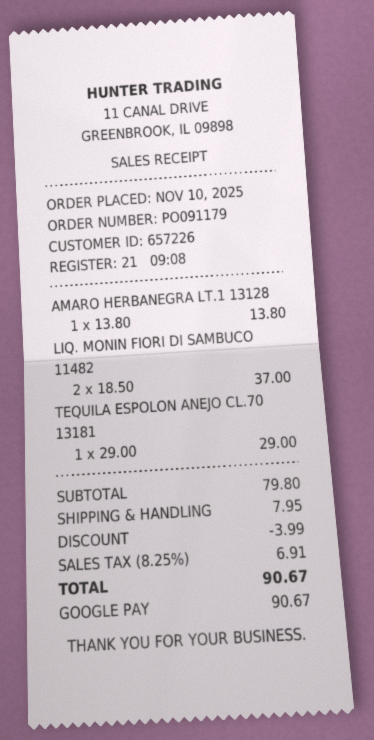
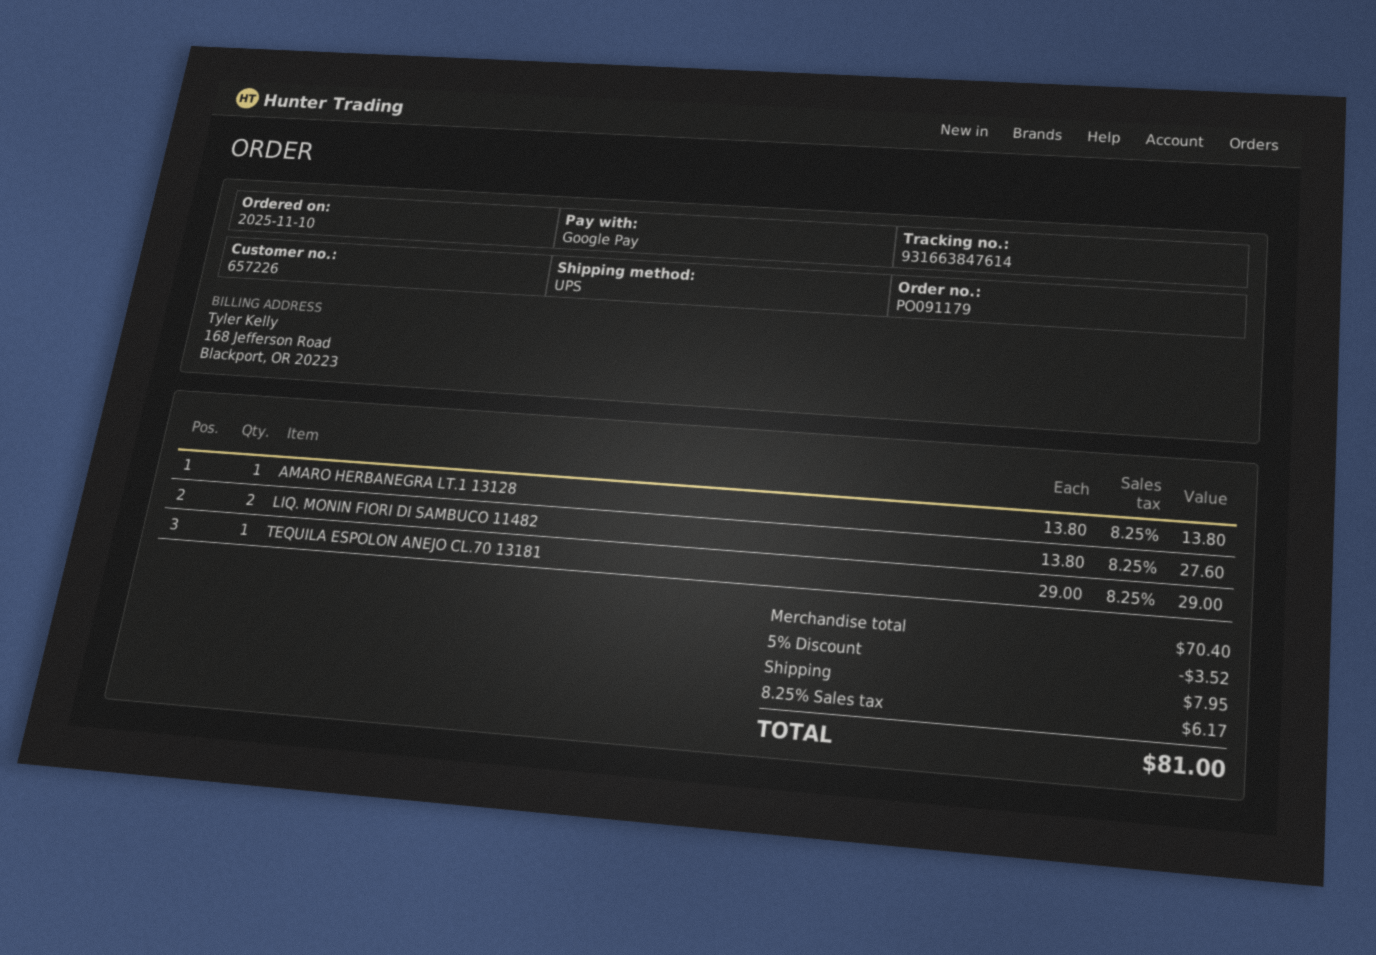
LIQ. MONIN FIORI DI SAMBUCO 11482: 2 x 18.50 = 37.00 -> 2 x 13.80 = 27.60
subtotal: 79.80 -> 70.40
discount: 3.99 -> 3.52
tax: 8.25% = 6.91 -> 8.25% = 6.17
total: 90.67 -> 81.00

